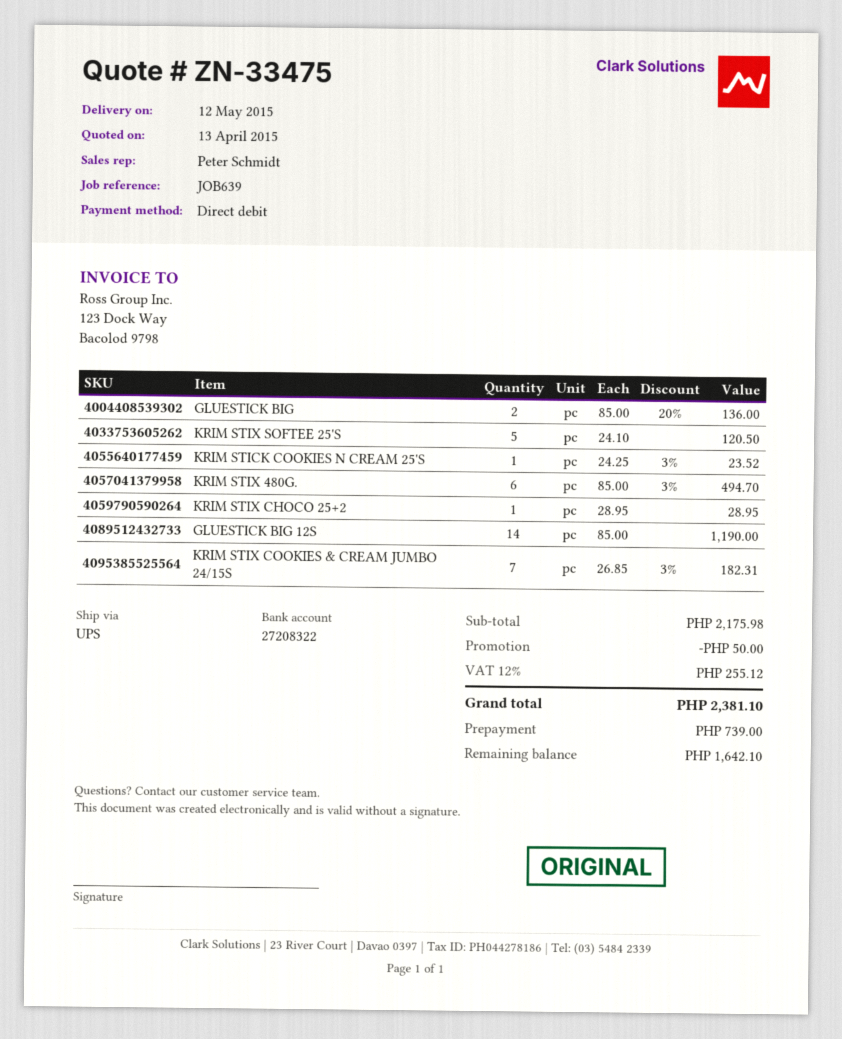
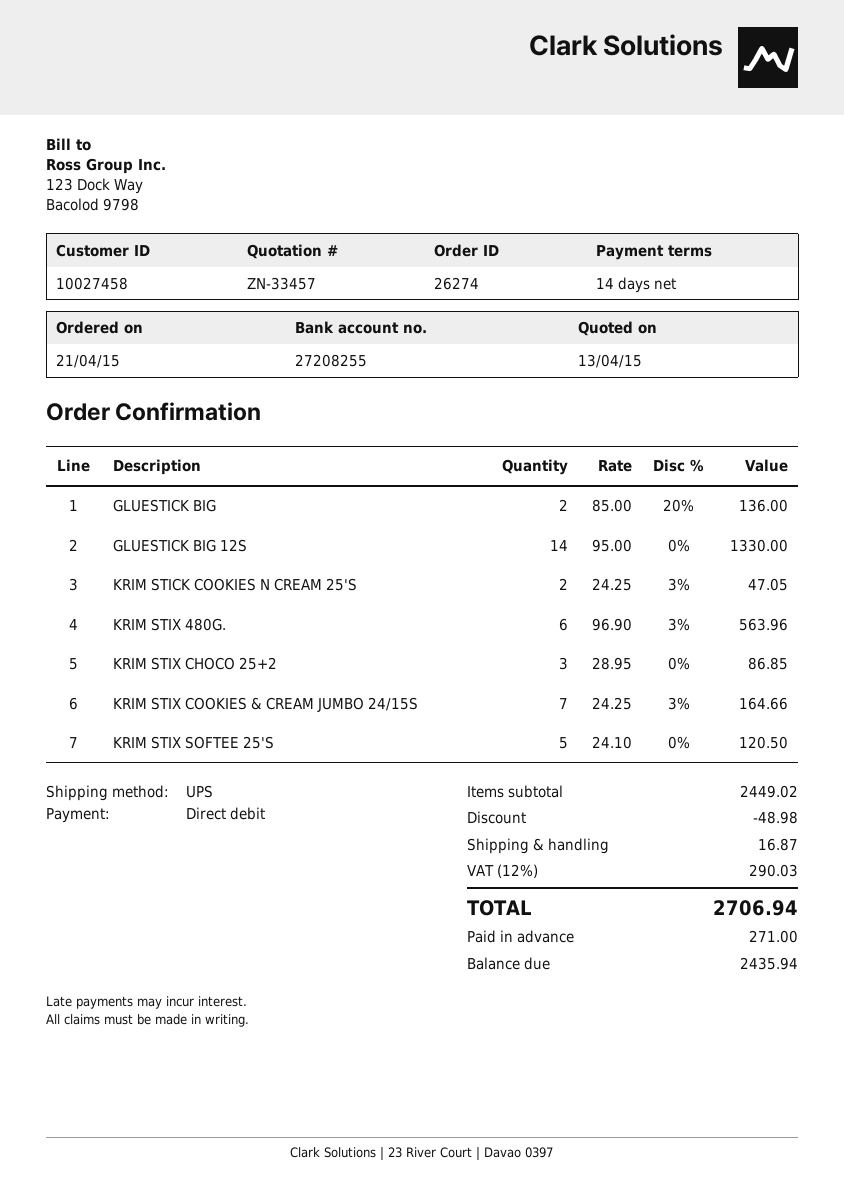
quote number: ZN-33475 -> ZN-33457
bank account: 27208322 -> 27208255
KRIM STICK COOKIES N CREAM 25'S: 1 x 24.25 - 3% = 23.52 -> 2 x 24.25 - 3% = 47.05
KRIM STIX 480G.: 6 x 85.00 - 3% = 494.70 -> 6 x 96.90 - 3% = 563.96
KRIM STIX CHOCO 25+2: 1 x 28.95 = 28.95 -> 3 x 28.95 = 86.85
GLUESTICK BIG 12S: 14 x 85.00 = 1190.00 -> 14 x 95.00 = 1330.00
KRIM STIX COOKIES & CREAM JUMBO 24/15S: 7 x 26.85 - 3% = 182.31 -> 7 x 24.25 - 3% = 164.66
subtotal: 2175.98 -> 2449.02
discount: 50.00 -> 48.98
shipping: none -> 16.87
tax: 12% = 255.12 -> 12% = 290.03
total: 2381.10 -> 2706.94
deposit: 739.00 -> 271.00
balance: 1642.10 -> 2435.94

